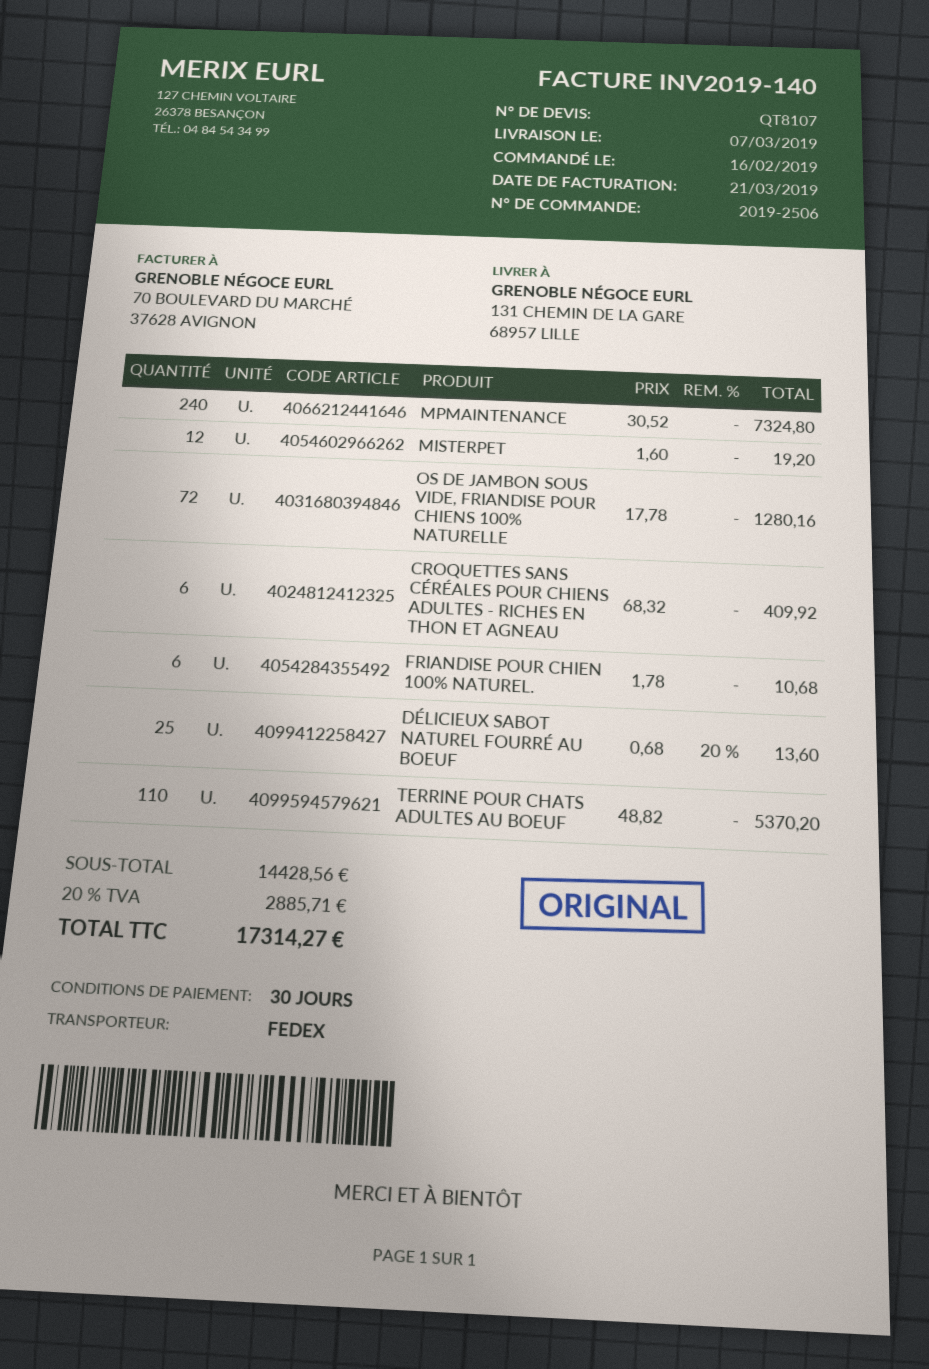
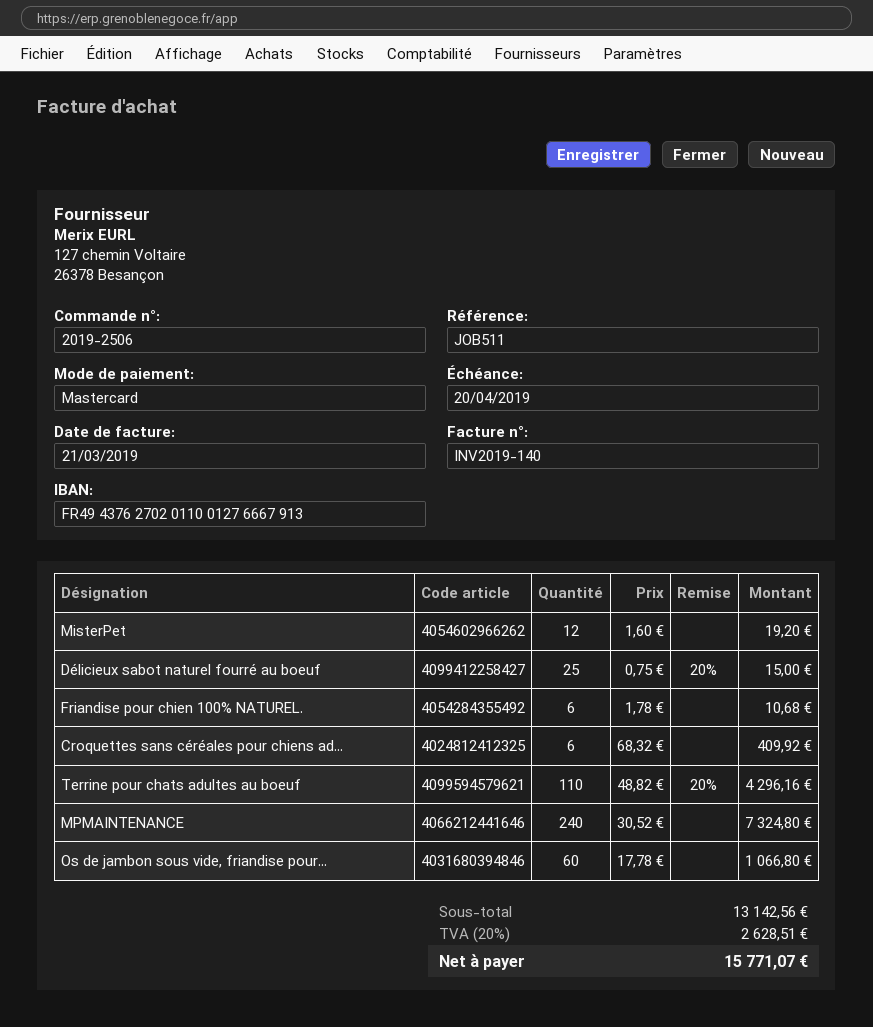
OS DE JAMBON SOUS VIDE, FRIANDISE POUR CHIENS 100% NATURELLE: 72 x 17.78 = 1280.16 -> 60 x 17.78 = 1066.80
DÉLICIEUX SABOT NATUREL FOURRÉ AU BOEUF: 25 x 0.68 - 20% = 13.60 -> 25 x 0.75 - 20% = 15.00
TERRINE POUR CHATS ADULTES AU BOEUF: 110 x 48.82 = 5370.20 -> 110 x 48.82 - 20% = 4296.16
subtotal: 14428.56 -> 13142.56
tax: 20% = 2885.71 -> 20% = 2628.51
total: 17314.27 -> 15771.07

